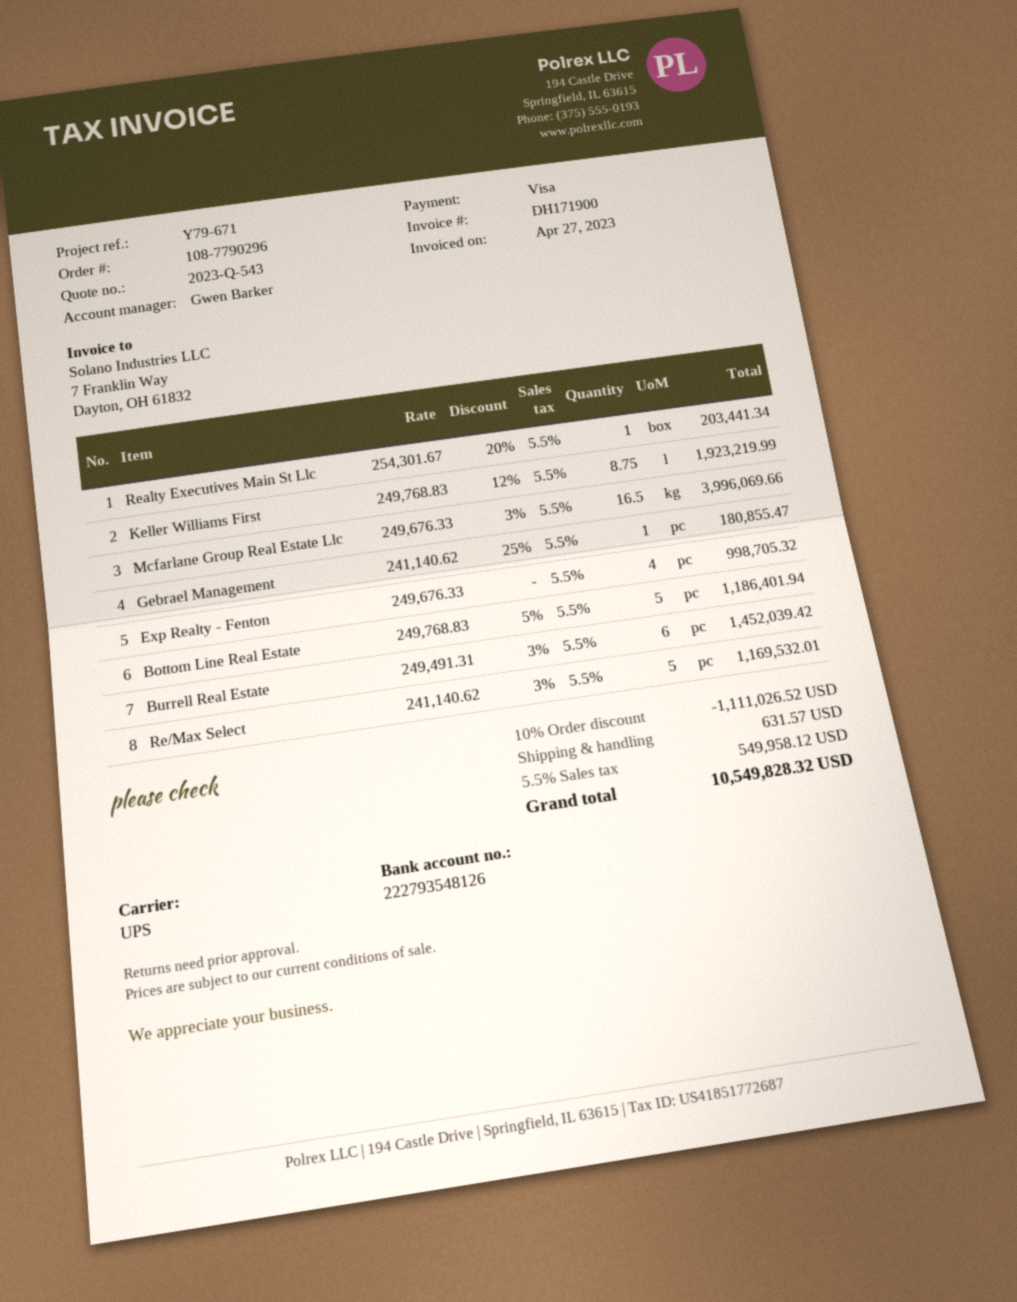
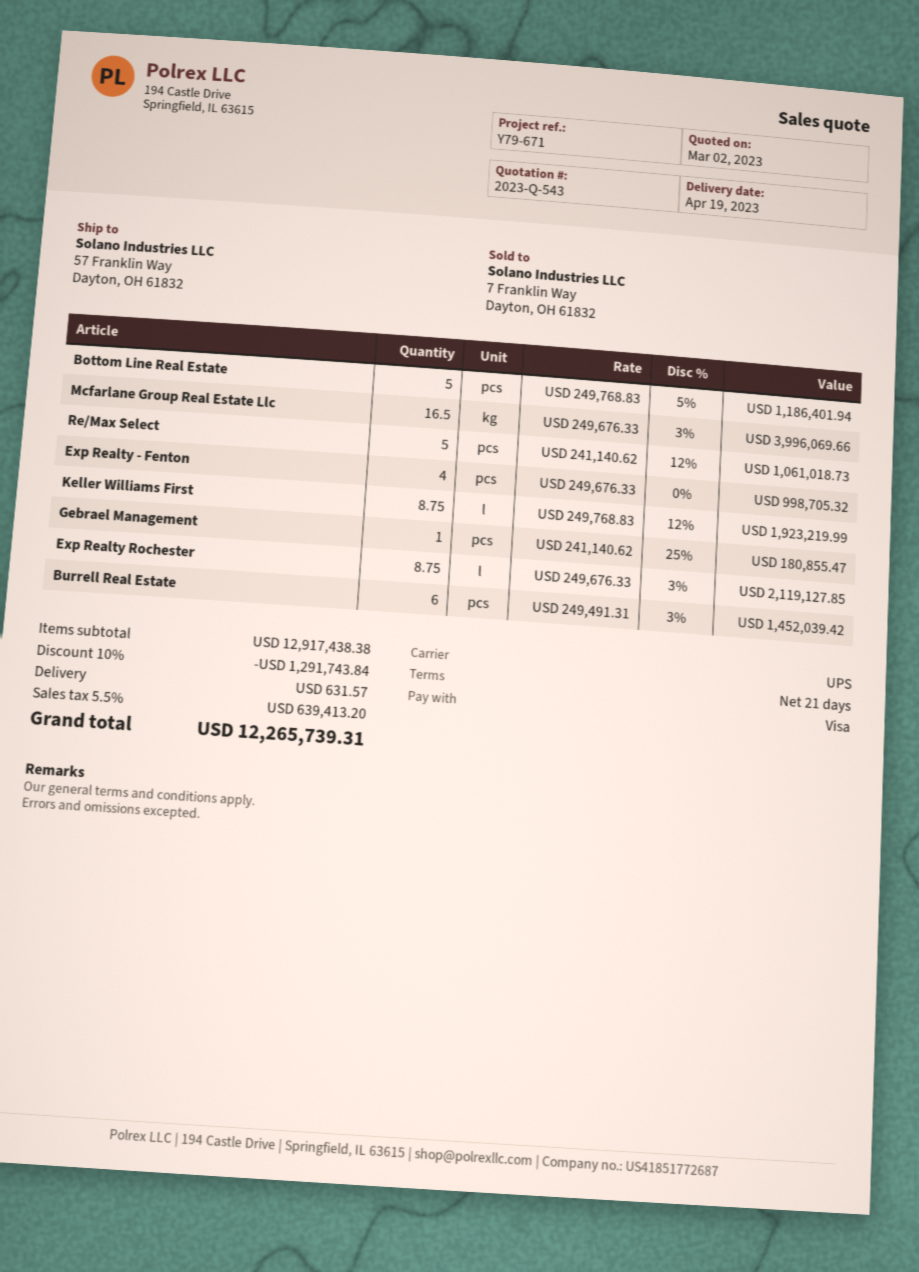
Realty Executives Main St Llc: 1 x 254301.67 - 20% = 203441.34 -> none
Re/Max Select: 5 x 241140.62 - 3% = 1169532.01 -> 5 x 241140.62 - 12% = 1061018.73
Exp Realty Rochester: none -> 8.75 x 249676.33 - 3% = 2119127.85
discount: 10% = 1111026.52 -> 10% = 1291743.84
tax: 5.5% = 549958.12 -> 5.5% = 639413.20
total: 10549828.32 -> 12265739.31

